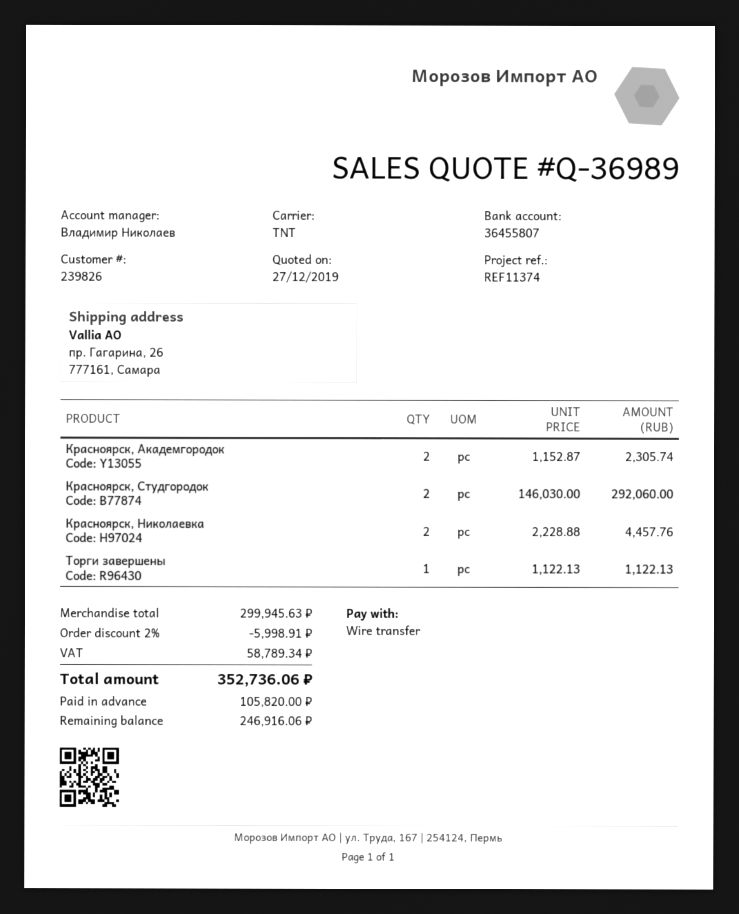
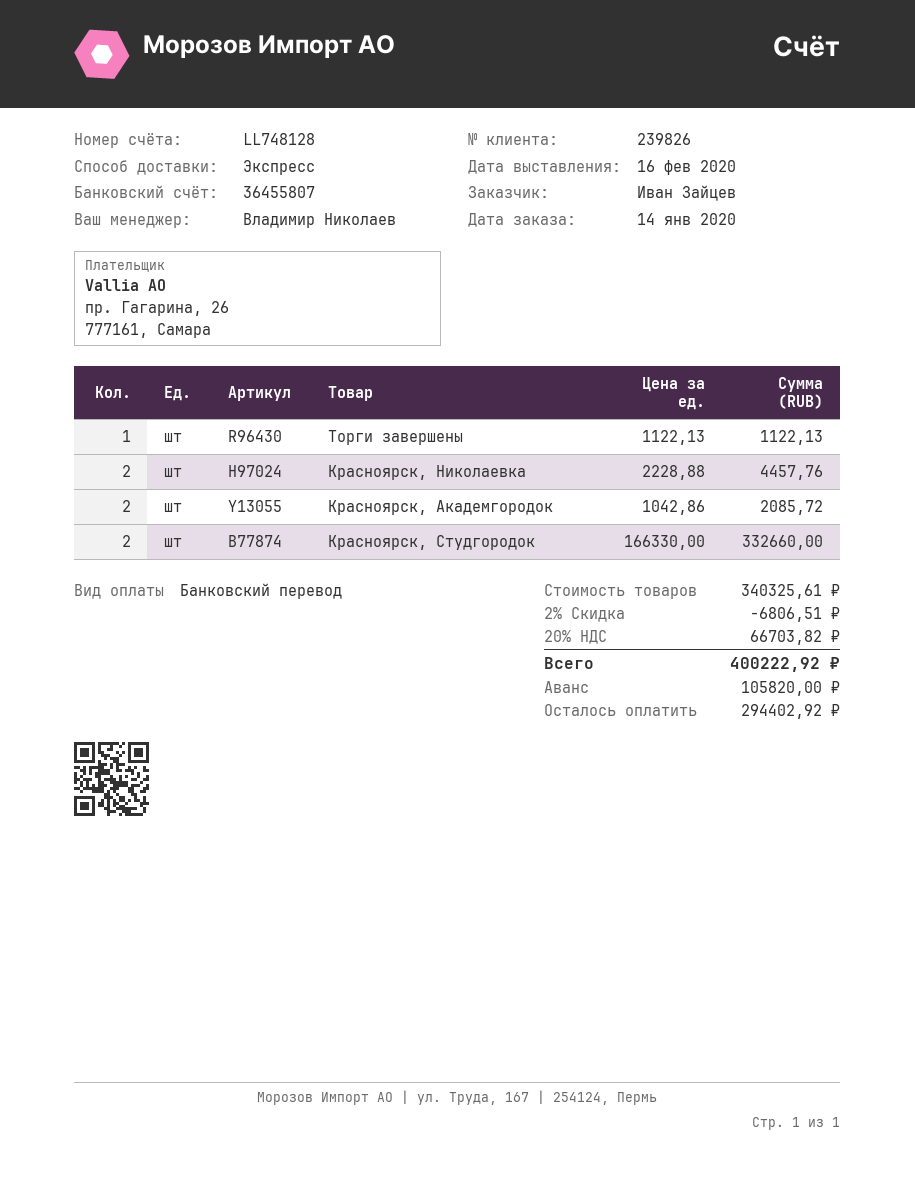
shipping method: TNT -> express
Красноярск, Академгородок: 2 x 1152.87 = 2305.74 -> 2 x 1042.86 = 2085.72
Красноярск, Студгородок: 2 x 146030.00 = 292060.00 -> 2 x 166330.00 = 332660.00
subtotal: 299945.63 -> 340325.61
discount: 2% = 5998.91 -> 2% = 6806.51
tax: 58789.34 -> 66703.82
total: 352736.06 -> 400222.92
balance: 246916.06 -> 294402.92

